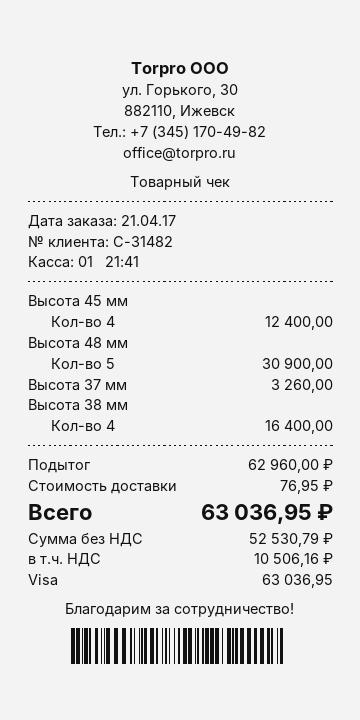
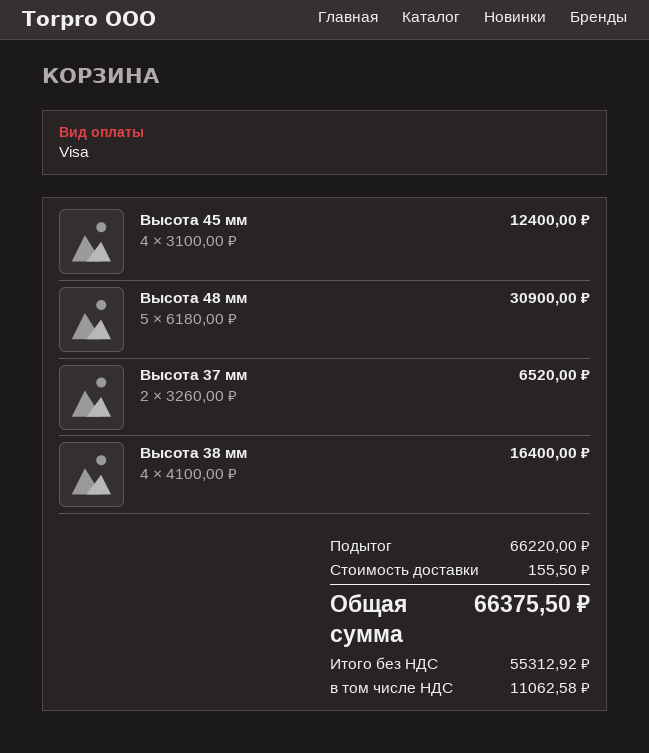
Высота 37 мм: 1 for 3260.00 -> 2 for 6520.00
subtotal: 62960.00 -> 66220.00
shipping: 76.95 -> 155.50
net: 52530.79 -> 55312.92
tax: 10506.16 -> 11062.58
total: 63036.95 -> 66375.50

